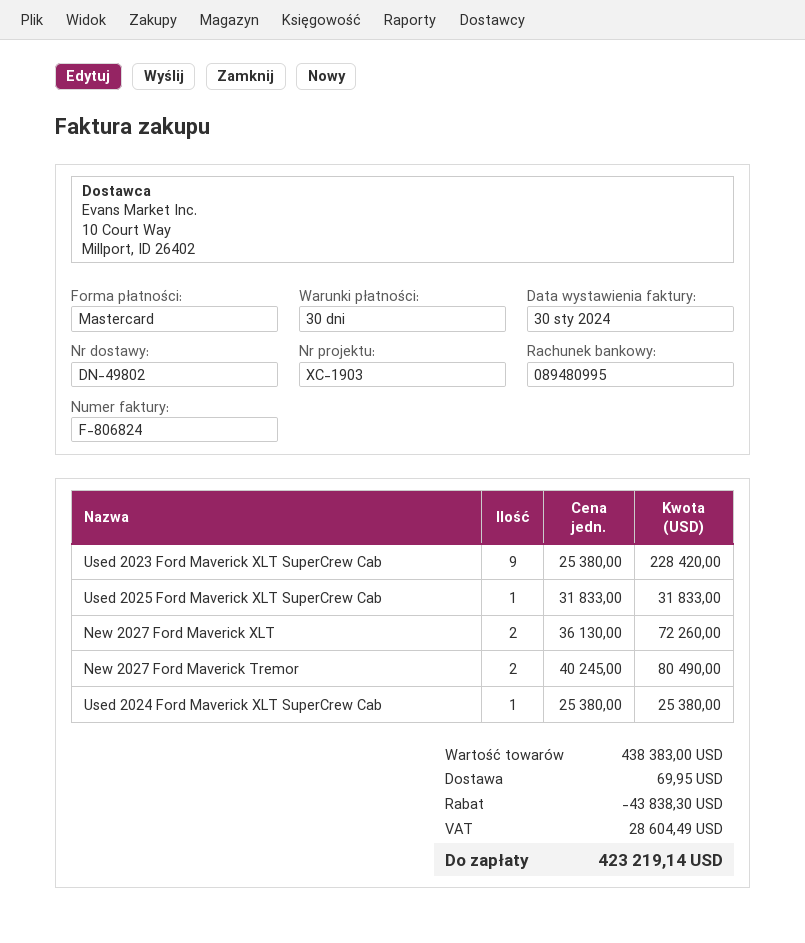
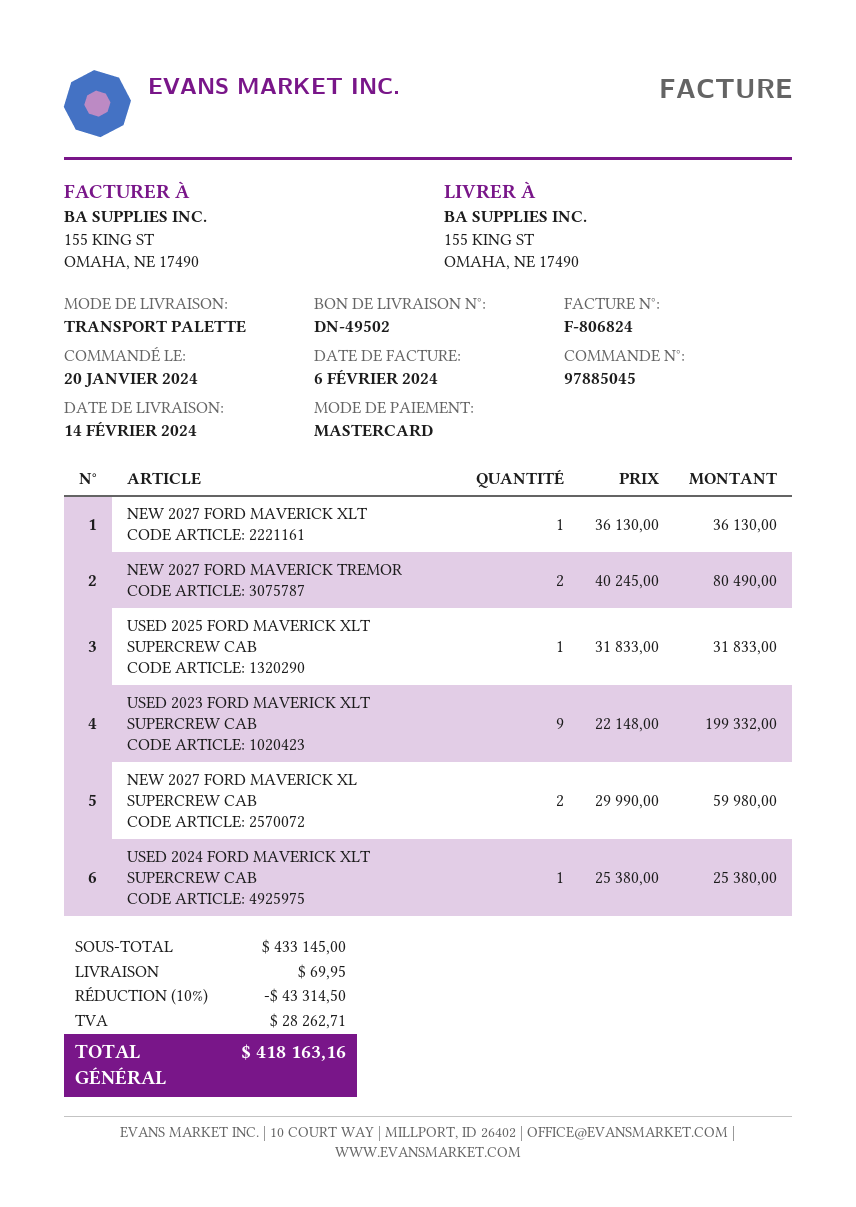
delivery note number: DN-49802 -> DN-49502
invoice date: 2024-01-30 -> 2024-02-06
Used 2023 Ford Maverick XLT SuperCrew Cab: 9 x 25380.00 = 228420.00 -> 9 x 22148.00 = 199332.00
New 2027 Ford Maverick XLT: 2 x 36130.00 = 72260.00 -> 1 x 36130.00 = 36130.00
NEW 2027 FORD MAVERICK XL SUPERCREW CAB: none -> 2 x 29990.00 = 59980.00
subtotal: 438383.00 -> 433145.00
discount: 43838.30 -> 43314.50
tax: 28604.49 -> 28262.71
total: 423219.14 -> 418163.16

